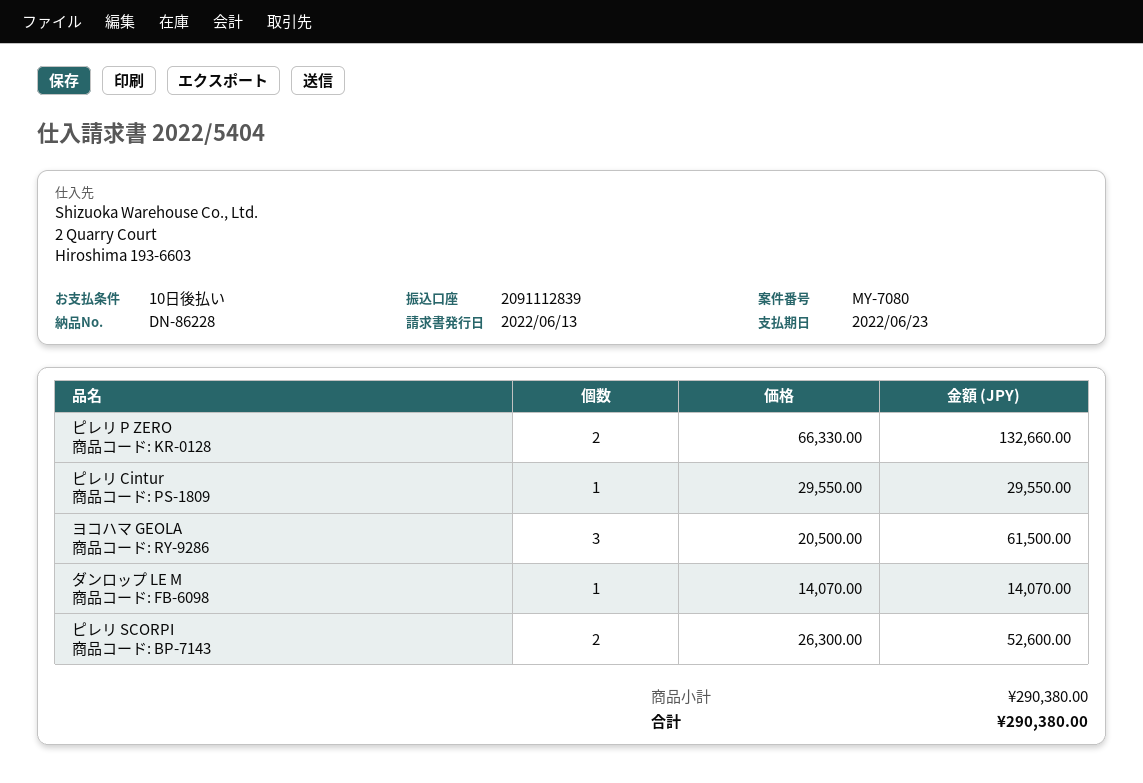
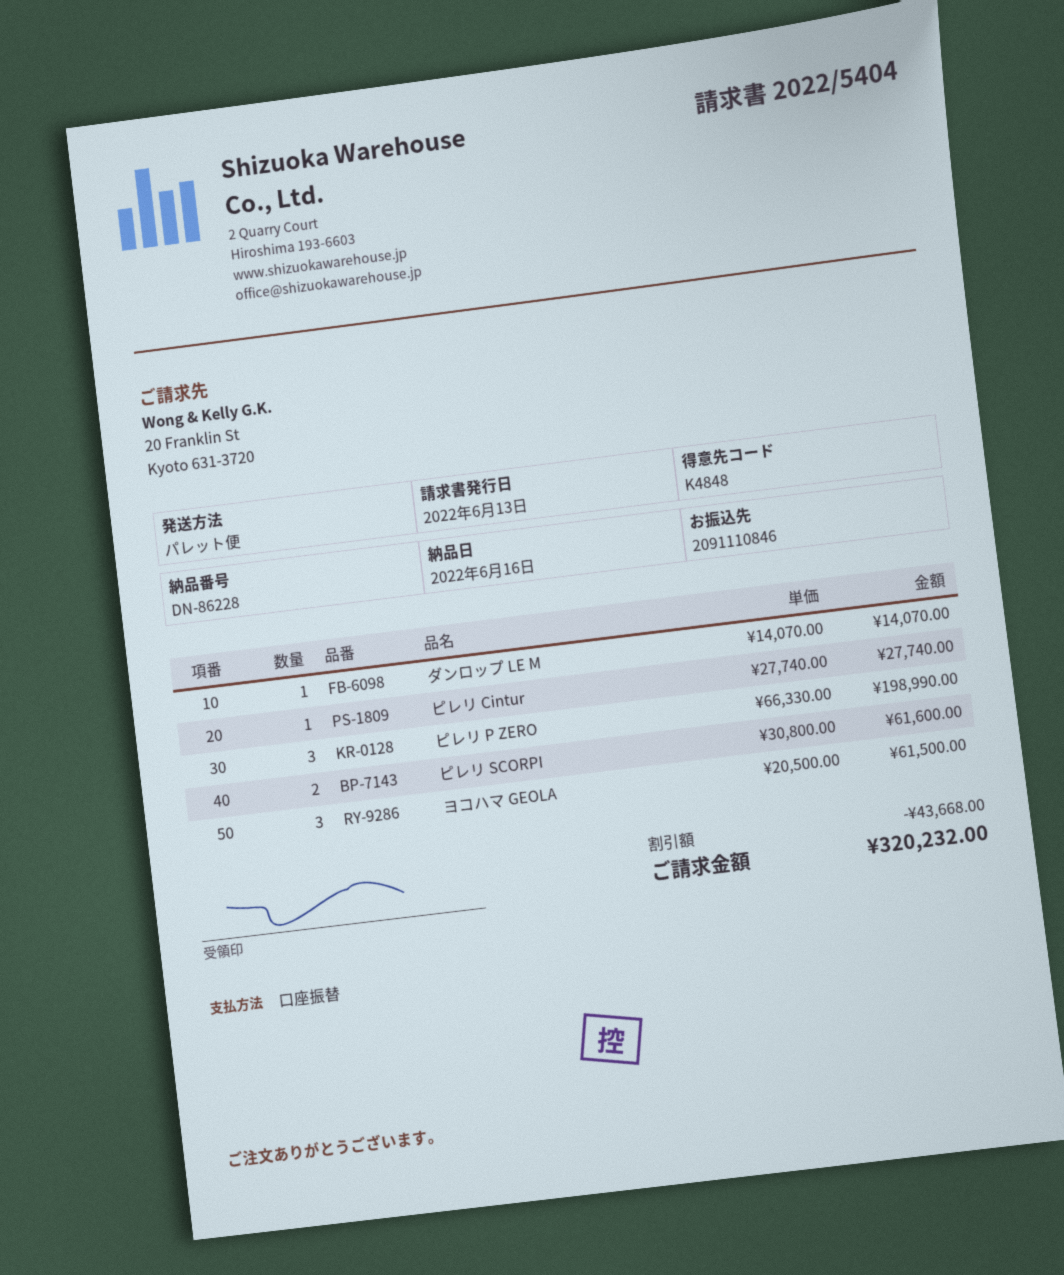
bank account: 2091112839 -> 2091110846
ピレリ P ZERO: 2 x 66330.00 = 132660.00 -> 3 x 66330.00 = 198990.00
ピレリ Cintur: 1 x 29550.00 = 29550.00 -> 1 x 27740.00 = 27740.00
ピレリ SCORPI: 2 x 26300.00 = 52600.00 -> 2 x 30800.00 = 61600.00
discount: none -> 43668.00
total: 290380.00 -> 320232.00

